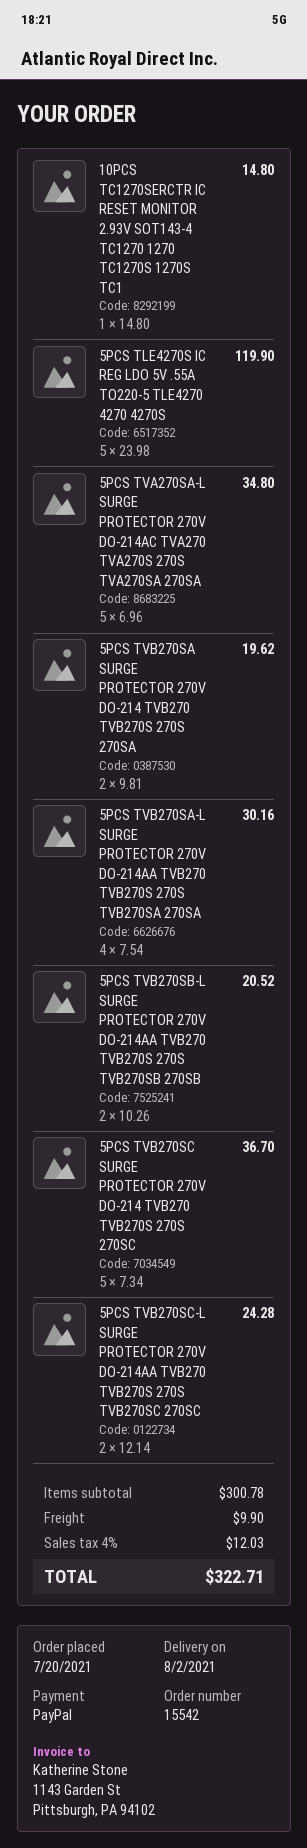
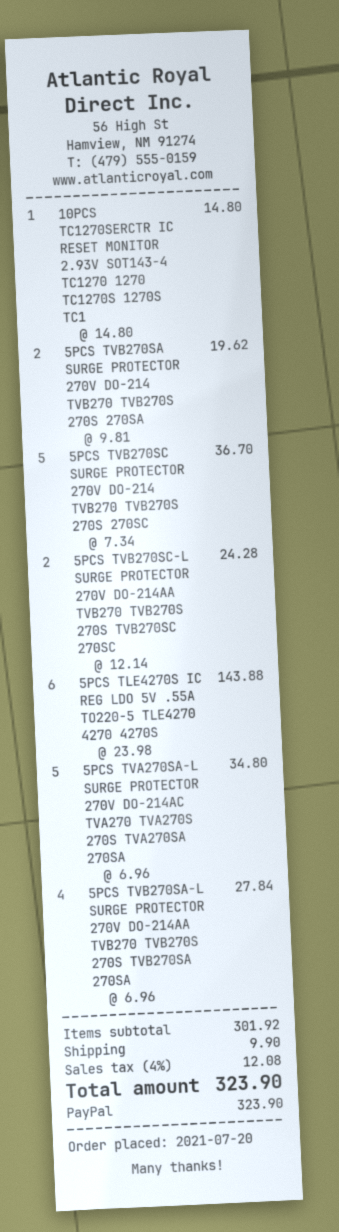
5PCS TLE4270S IC REG LDO 5V .55A TO220-5 TLE4270 4270 4270S: 5 x 23.98 = 119.90 -> 6 x 23.98 = 143.88
5PCS TVB270SA-L SURGE PROTECTOR 270V DO-214AA TVB270 TVB270S 270S TVB270SA 270SA: 4 x 7.54 = 30.16 -> 4 x 6.96 = 27.84
5PCS TVB270SB-L SURGE PROTECTOR 270V DO-214AA TVB270 TVB270S 270S TVB270SB 270SB: 2 x 10.26 = 20.52 -> none
subtotal: 300.78 -> 301.92
tax: 4% = 12.03 -> 4% = 12.08
total: 322.71 -> 323.90

